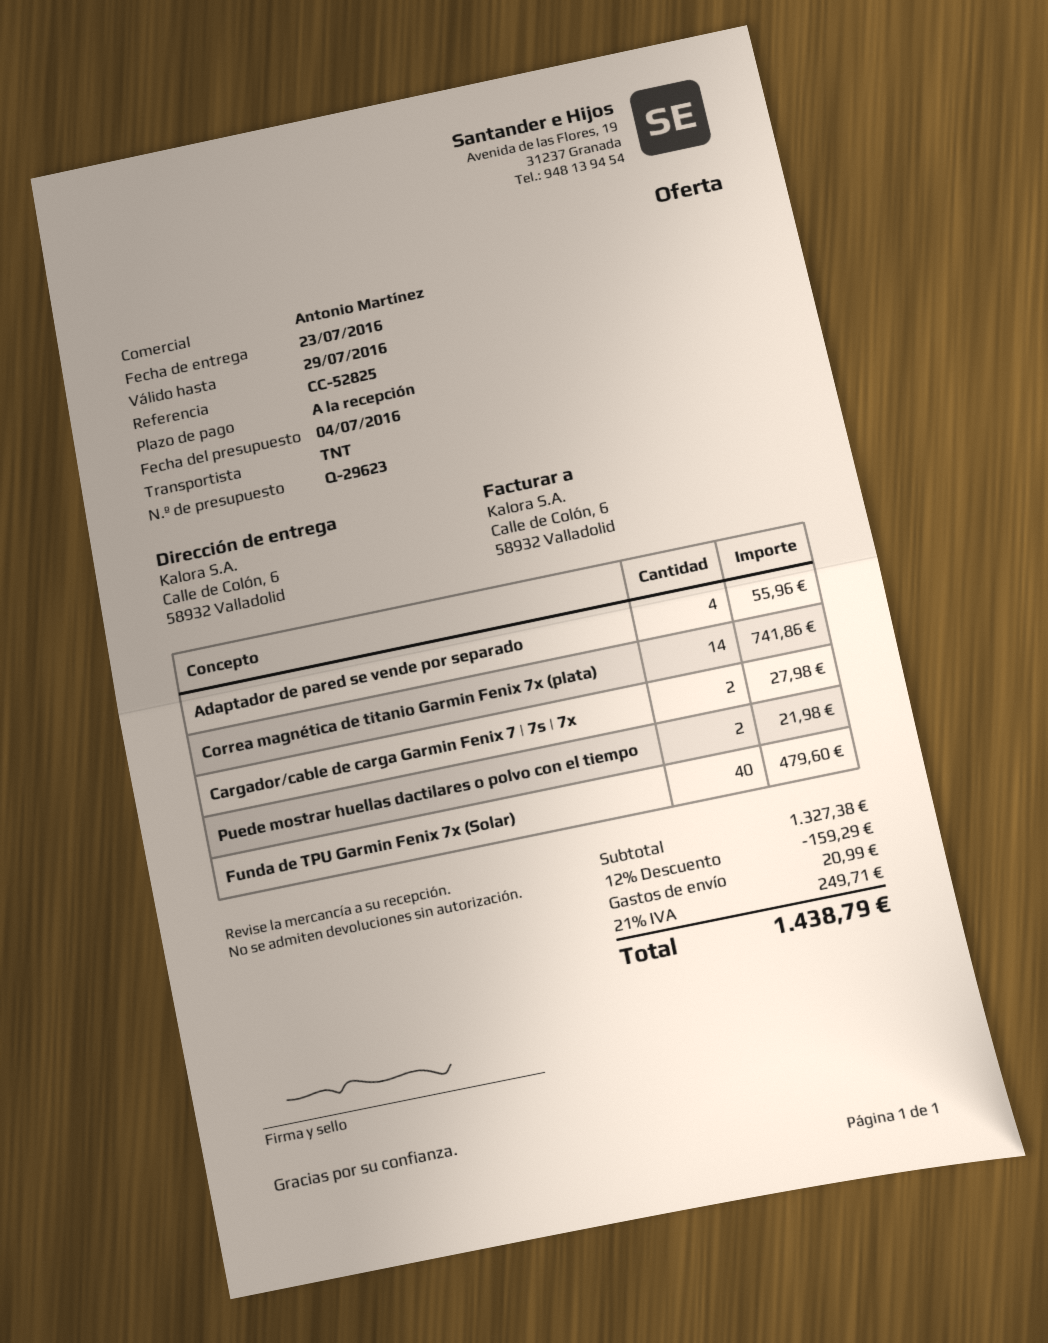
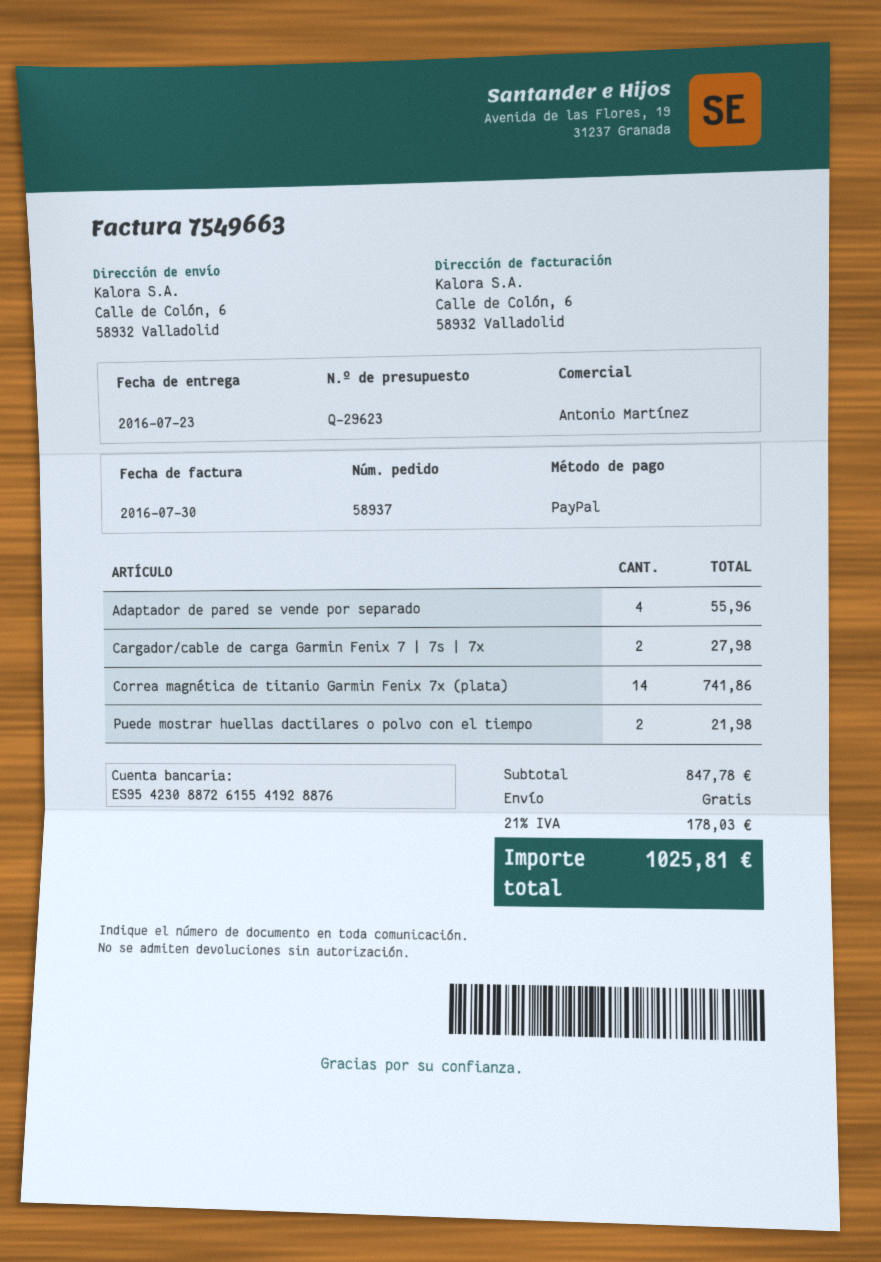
Funda de TPU Garmin Fenix 7x (Solar): 40 for 479.60 -> none
subtotal: 1327.38 -> 847.78
discount: 12% = 159.29 -> none
shipping: 20.99 -> 0.00
tax: 21% = 249.71 -> 21% = 178.03
total: 1438.79 -> 1025.81

